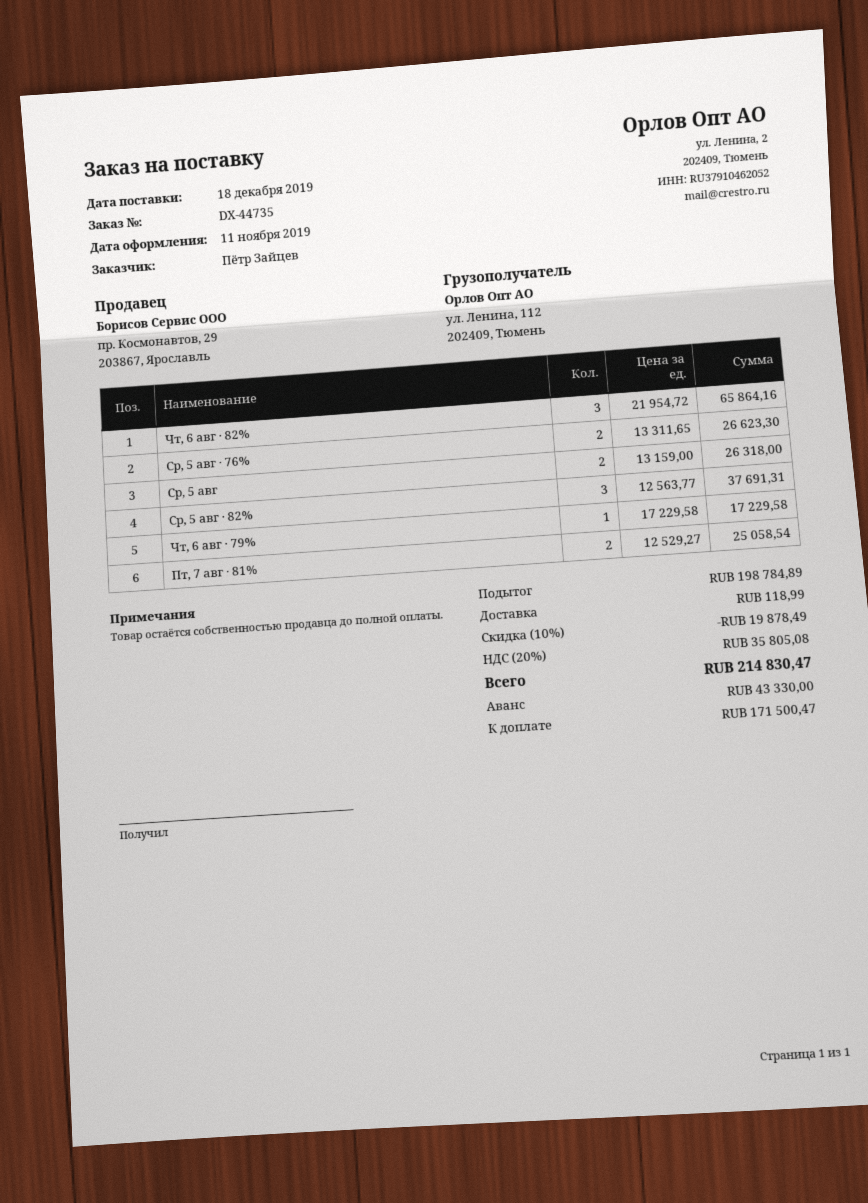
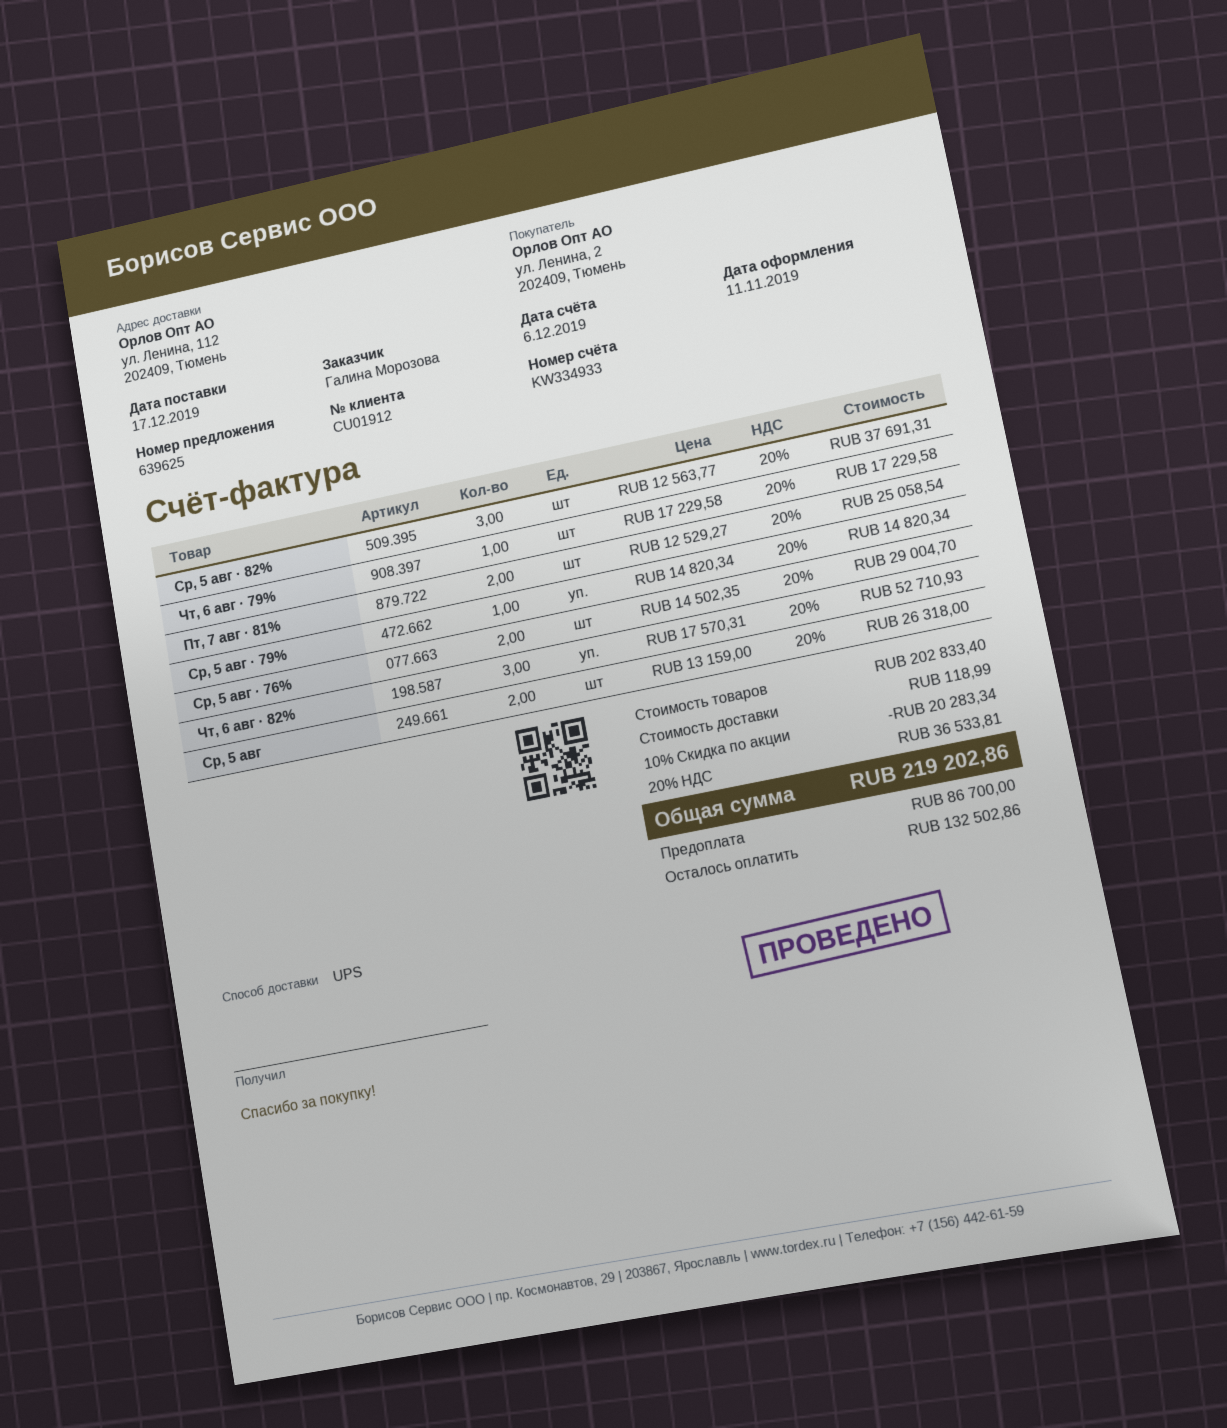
delivery date: 2019-12-18 -> 2019-12-17
ordered by: Пётр Зайцев -> Галина Морозова
Чт, 6 авг · 82%: 3 x 21954.72 = 65864.16 -> 3 x 17570.31 = 52710.93
Ср, 5 авг · 76%: 2 x 13311.65 = 26623.30 -> 2 x 14502.35 = 29004.70
Ср, 5 авг · 79%: none -> 1 x 14820.34 = 14820.34
subtotal: 198784.89 -> 202833.40
discount: 10% = 19878.49 -> 10% = 20283.34
tax: 20% = 35805.08 -> 20% = 36533.81
total: 214830.47 -> 219202.86
deposit: 43330.00 -> 86700.00
balance: 171500.47 -> 132502.86

